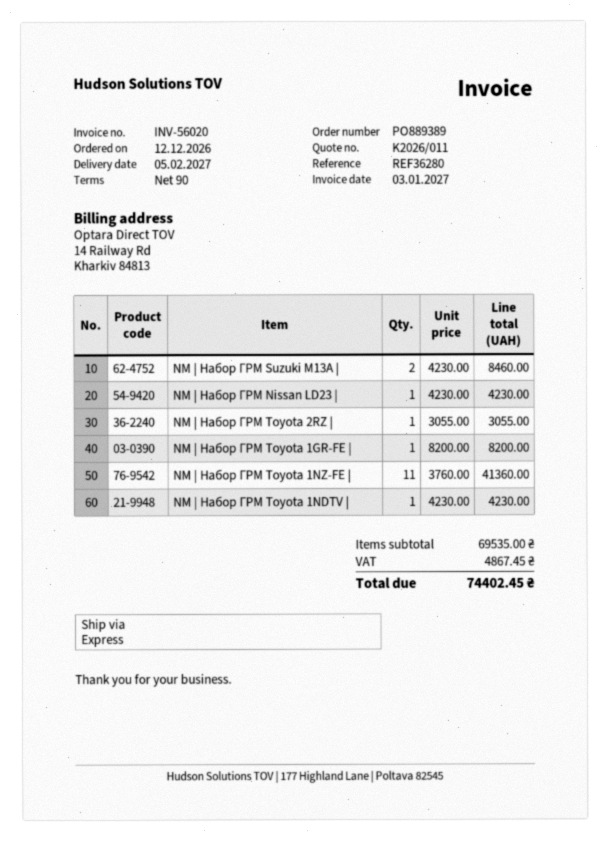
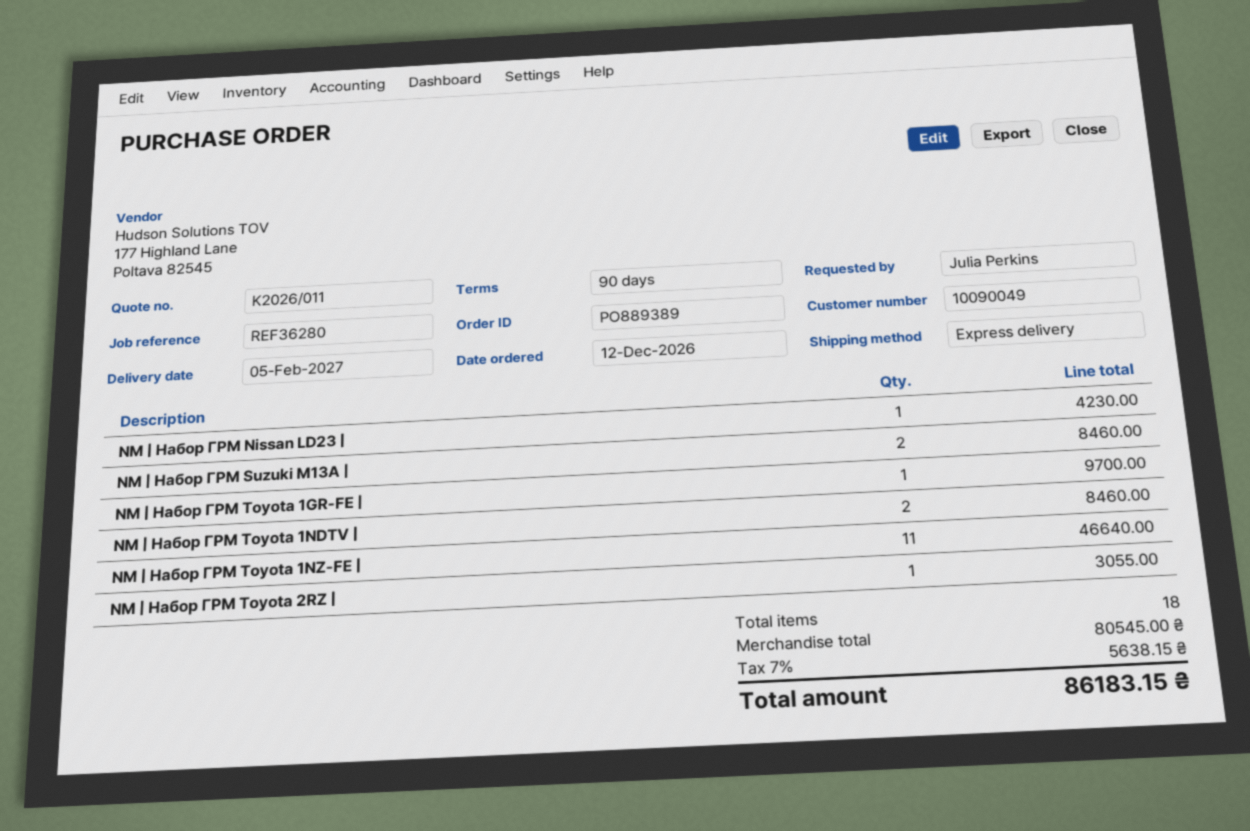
NM | Набор ГРМ Toyota 1GR-FE |: 1 for 8200.00 -> 1 for 9700.00
NM | Набор ГРМ Toyota 1NZ-FE |: 11 for 41360.00 -> 11 for 46640.00
NM | Набор ГРМ Toyota 1NDTV |: 1 for 4230.00 -> 2 for 8460.00
subtotal: 69535.00 -> 80545.00
tax: 4867.45 -> 5638.15
total: 74402.45 -> 86183.15

